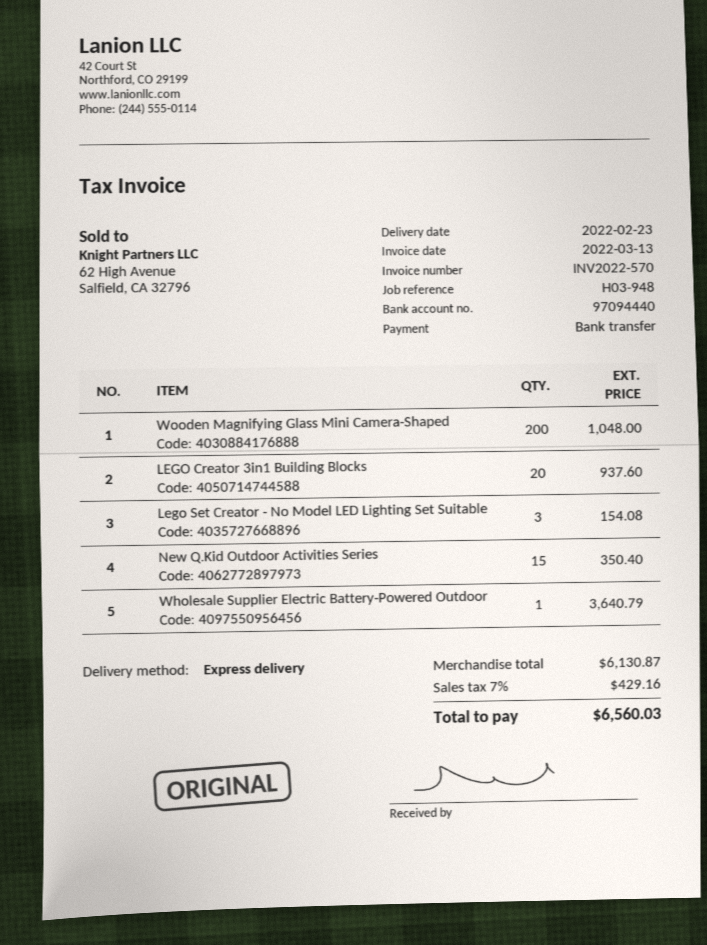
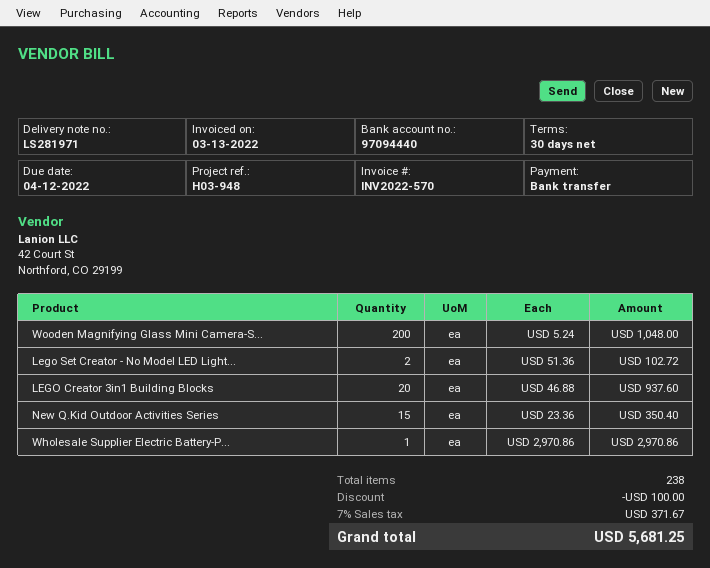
Lego Set Creator - No Model LED Lighting Set Suitable: 3 for 154.08 -> 2 for 102.72
Wholesale Supplier Electric Battery-Powered Outdoor: 1 for 3640.79 -> 1 for 2970.86
discount: none -> 100.00
tax: 7% = 429.16 -> 7% = 371.67
total: 6560.03 -> 5681.25

